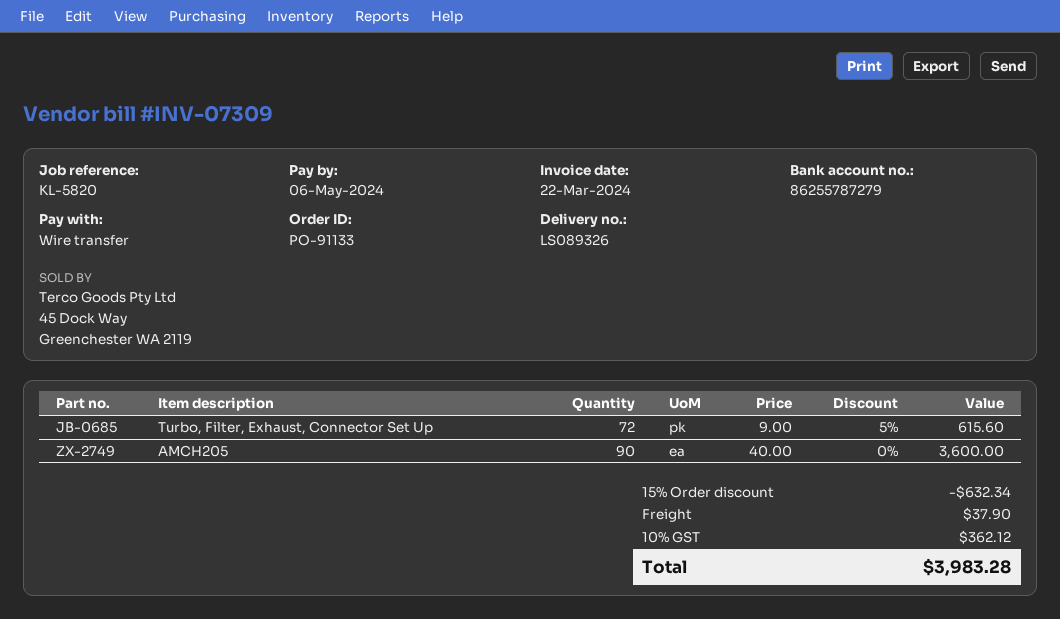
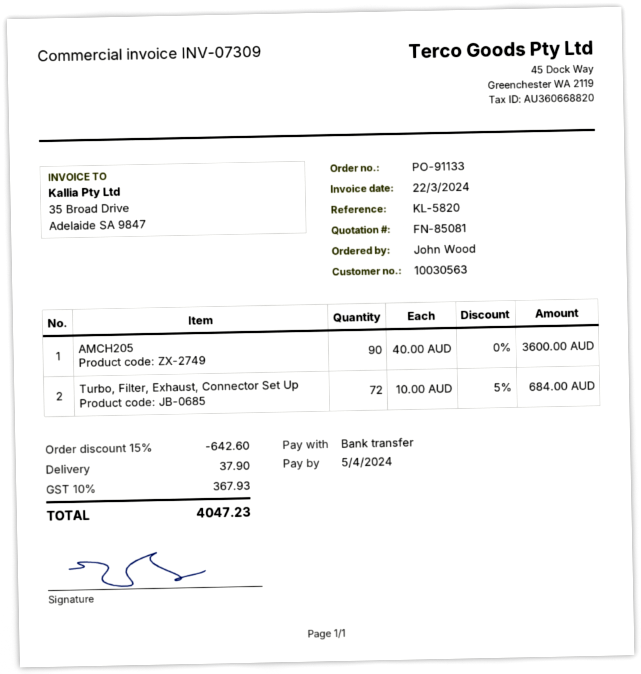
due date: 2024-05-06 -> 2024-04-05
Turbo, Filter, Exhaust, Connector Set Up: 72 x 9.00 - 5% = 615.60 -> 72 x 10.00 - 5% = 684.00
discount: 15% = 632.34 -> 15% = 642.60
tax: 10% = 362.12 -> 10% = 367.93
total: 3983.28 -> 4047.23

